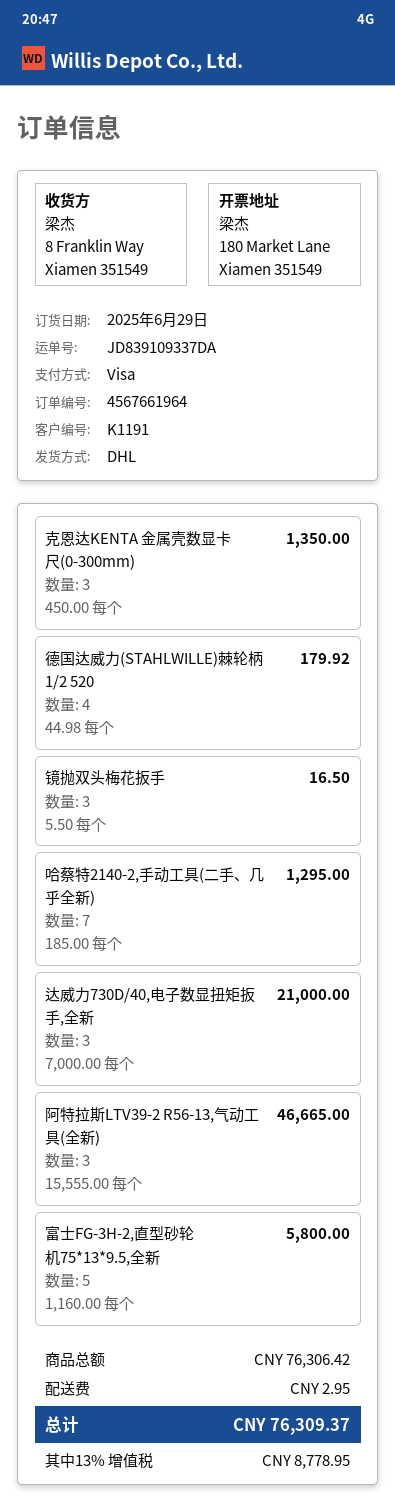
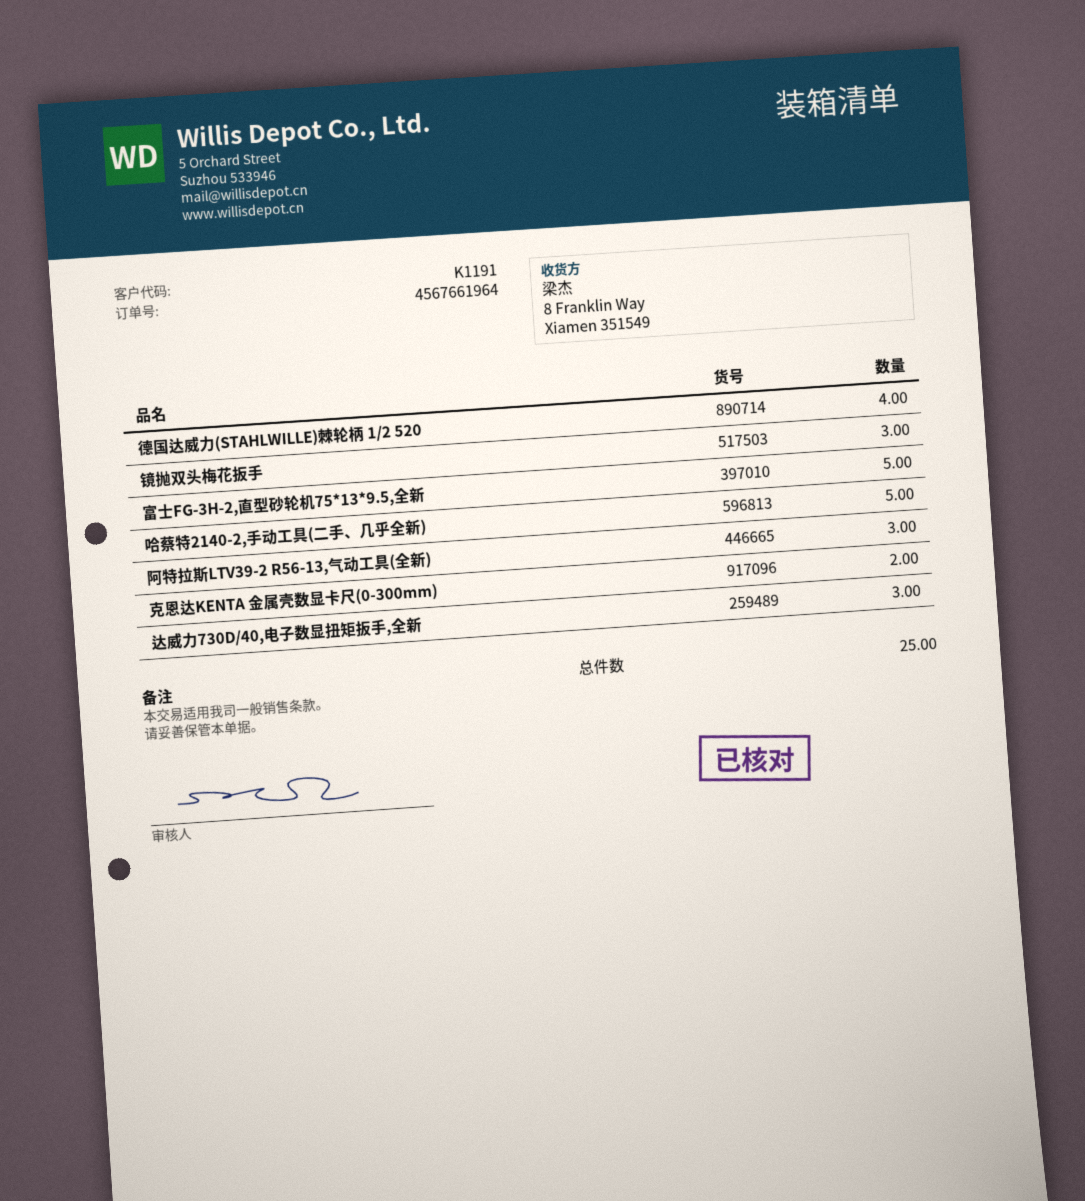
克恩达KENTA 金属壳数显卡尺(0-300mm): 3 -> 2
哈蔡特2140-2,手动工具(二手、几乎全新): 7 -> 5

